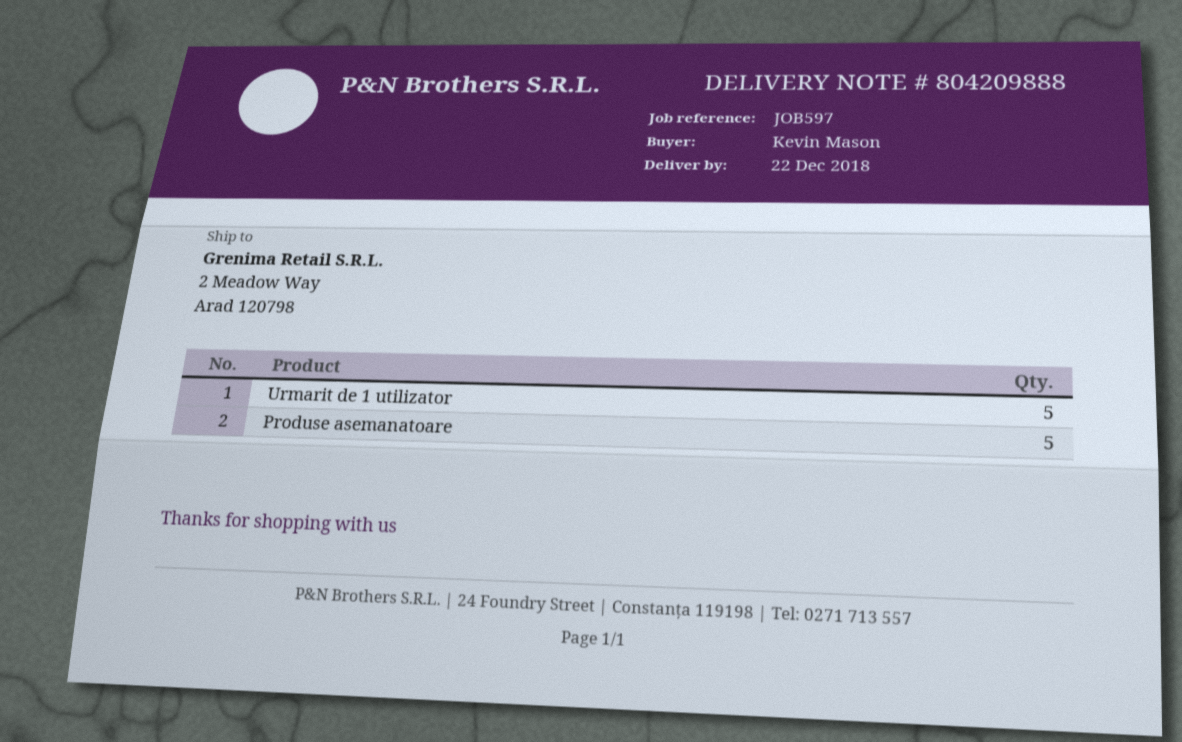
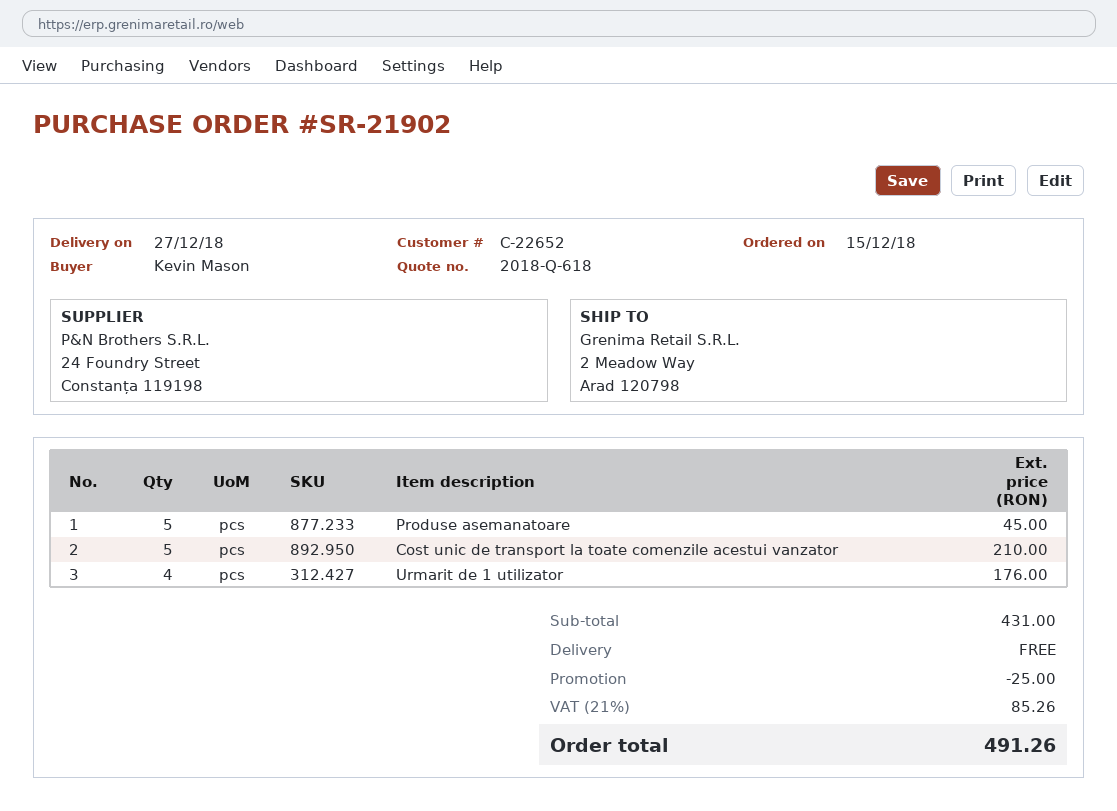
delivery date: 2018-12-22 -> 2018-12-27
Urmarit de 1 utilizator: 5 -> 4
Cost unic de transport la toate comenzile acestui vanzator: none -> 5

